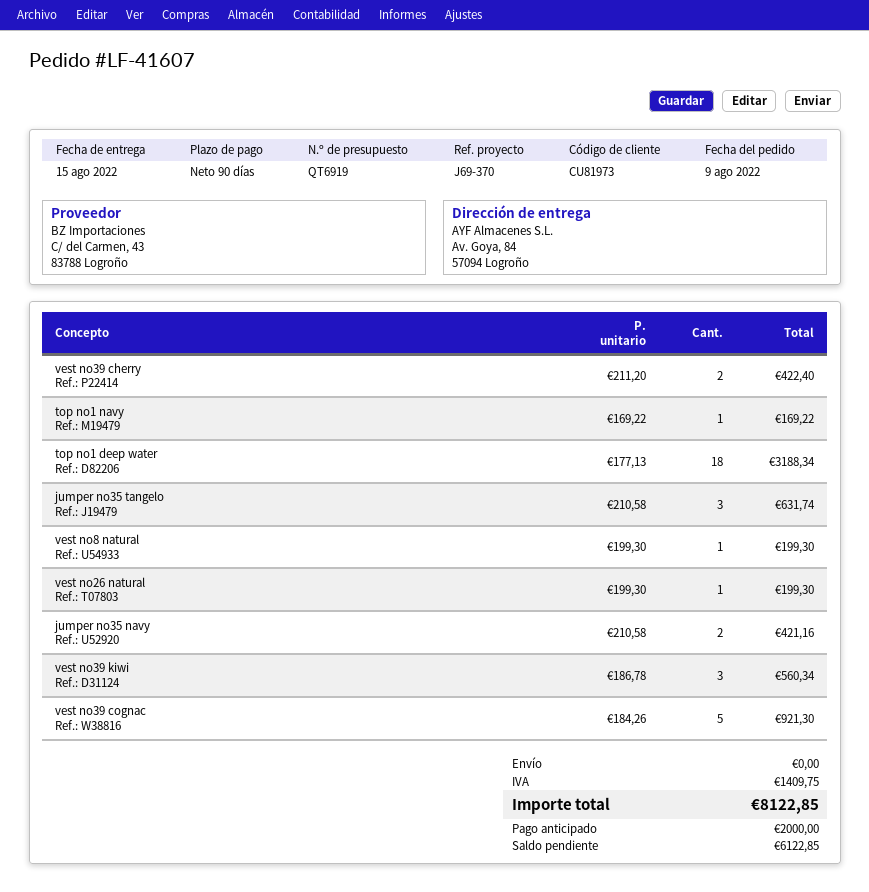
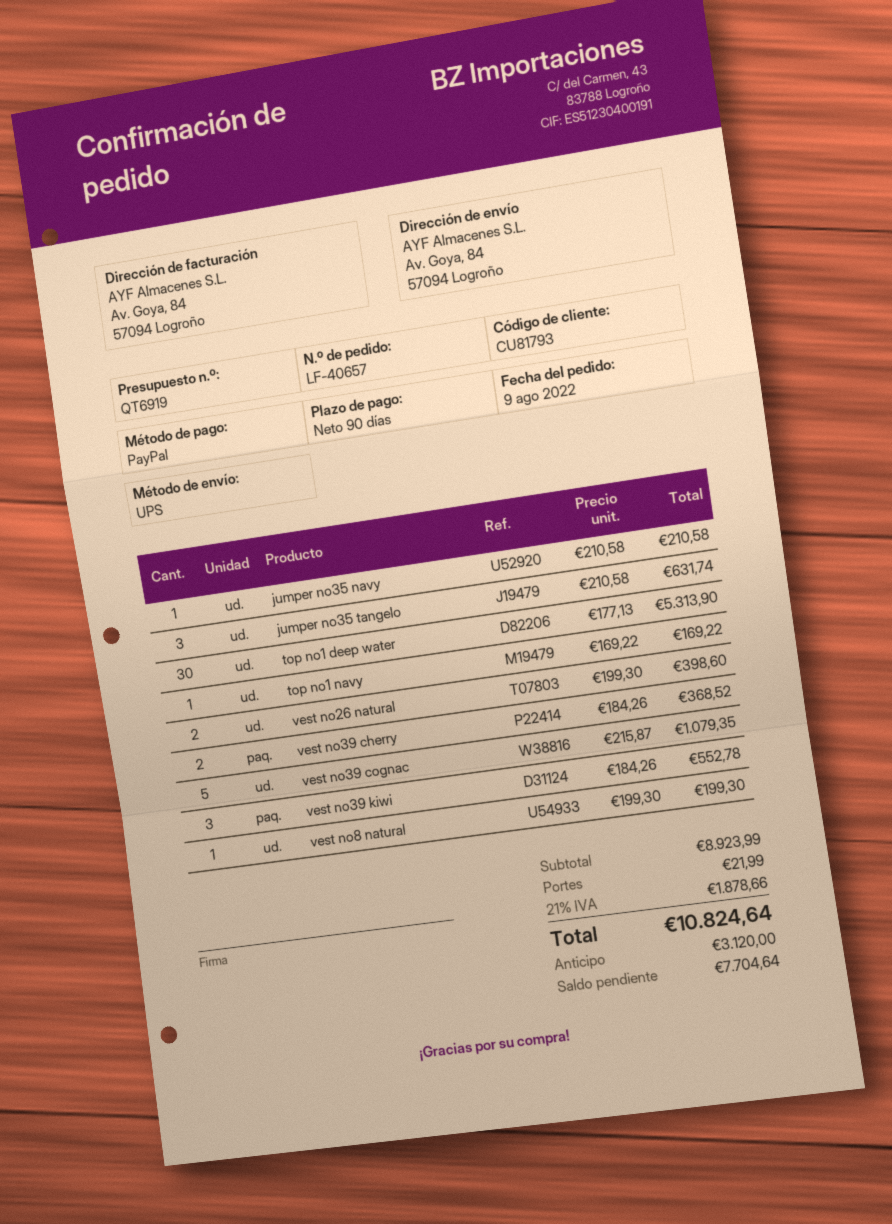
order number: LF-41607 -> LF-40657
customer number: CU81973 -> CU81793
vest no39 cherry: 2 x 211.20 = 422.40 -> 2 x 184.26 = 368.52
top no1 deep water: 18 x 177.13 = 3188.34 -> 30 x 177.13 = 5313.90
vest no26 natural: 1 x 199.30 = 199.30 -> 2 x 199.30 = 398.60
jumper no35 navy: 2 x 210.58 = 421.16 -> 1 x 210.58 = 210.58
vest no39 kiwi: 3 x 186.78 = 560.34 -> 3 x 184.26 = 552.78
vest no39 cognac: 5 x 184.26 = 921.30 -> 5 x 215.87 = 1079.35
shipping: 0.00 -> 21.99
tax: 1409.75 -> 1878.66
total: 8122.85 -> 10824.64
deposit: 2000.00 -> 3120.00
balance: 6122.85 -> 7704.64

